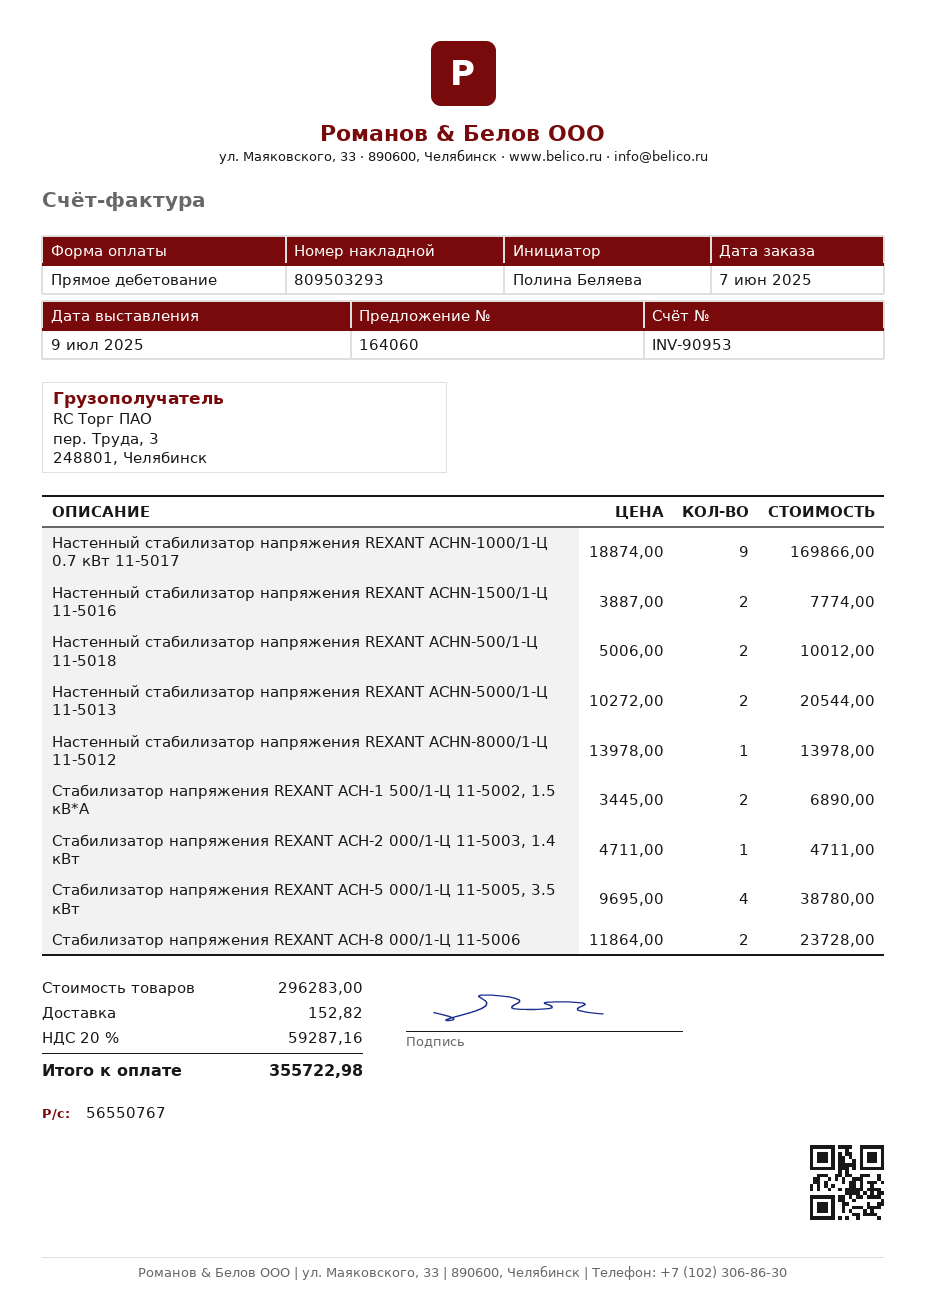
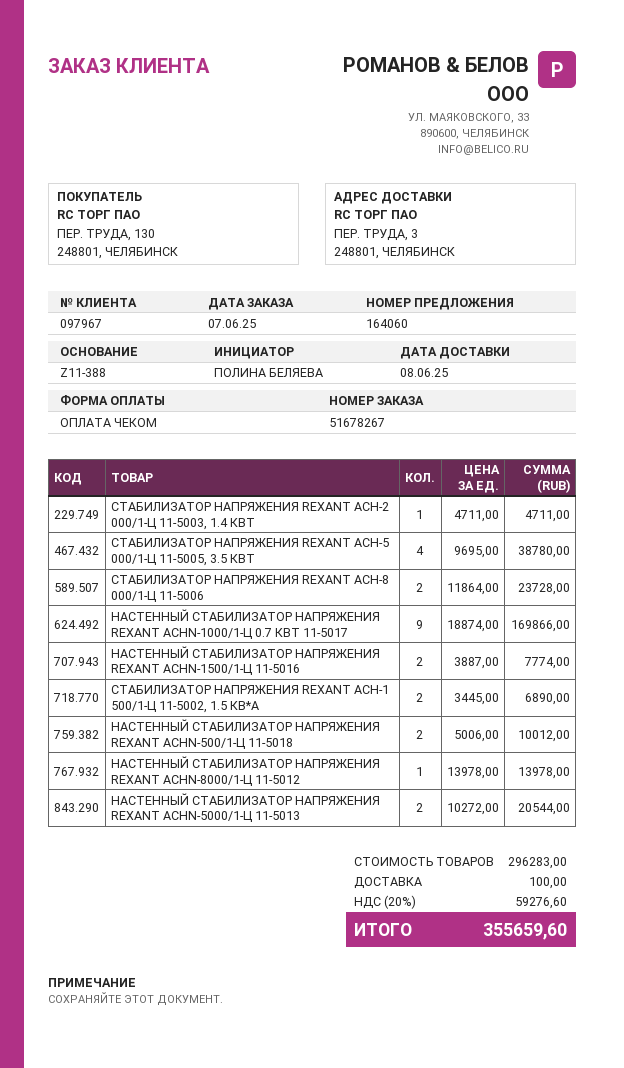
payment method: direct debit -> cheque
shipping: 152.82 -> 100.00
tax: 20% = 59287.16 -> 20% = 59276.60
total: 355722.98 -> 355659.60

